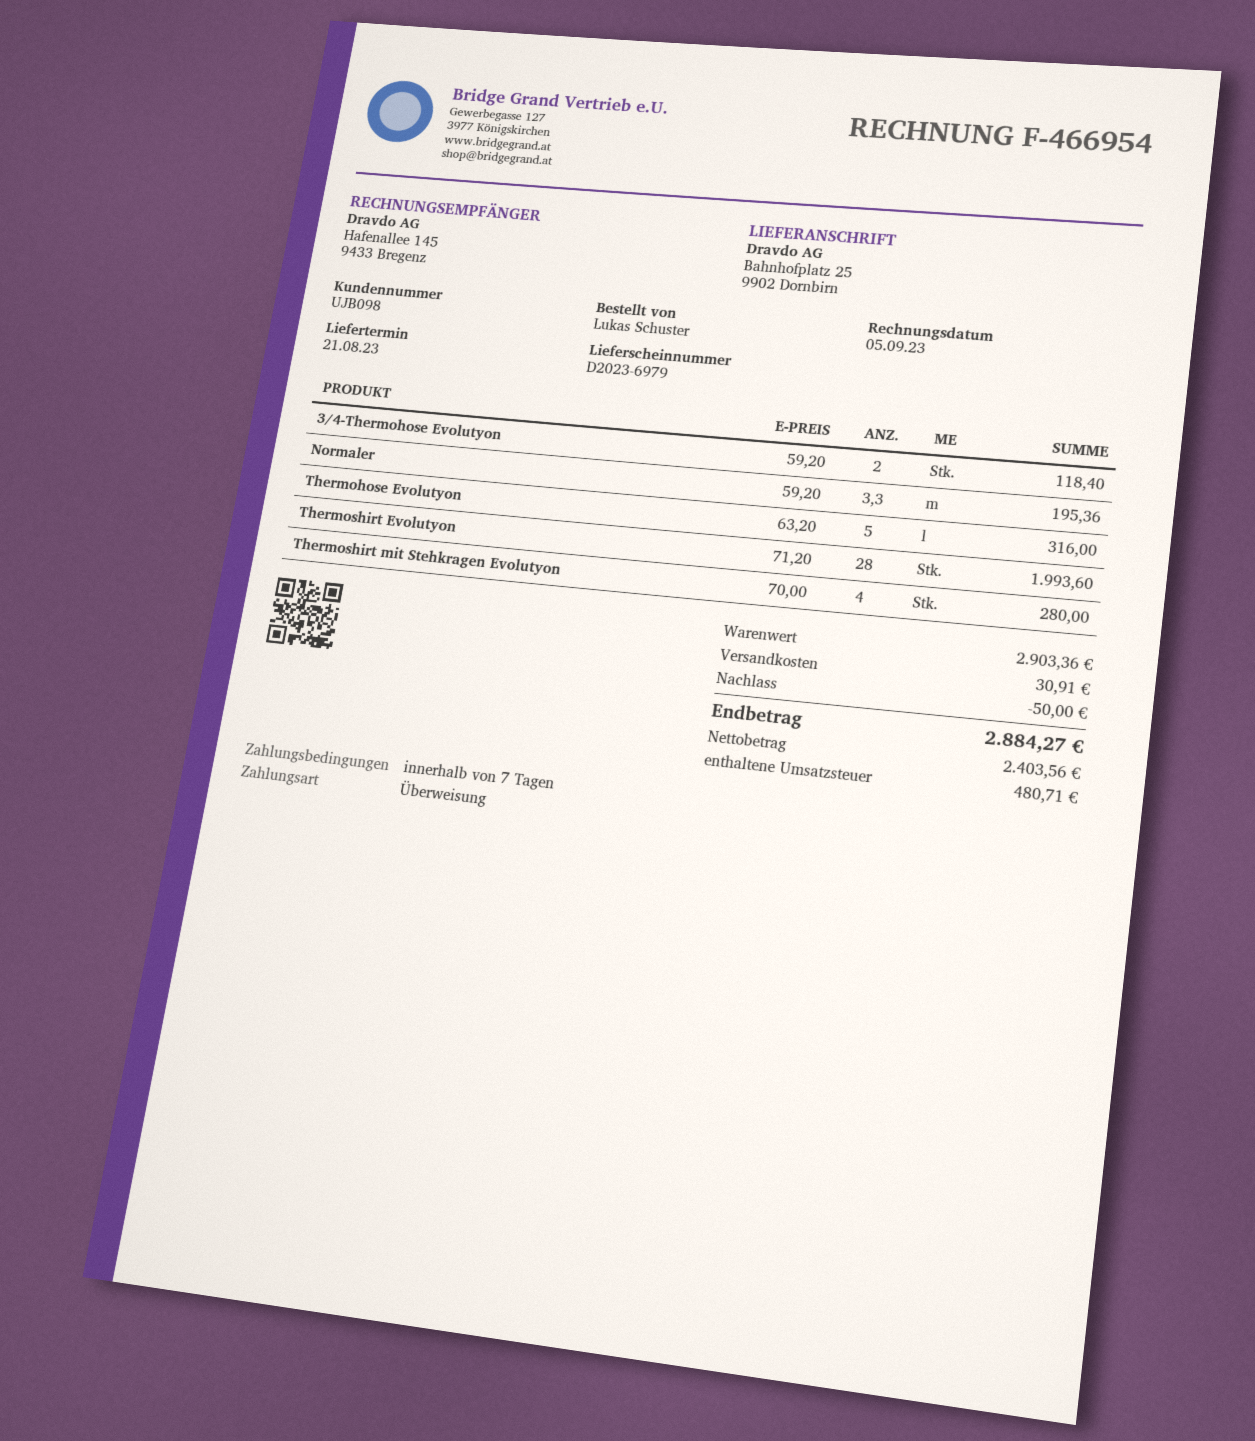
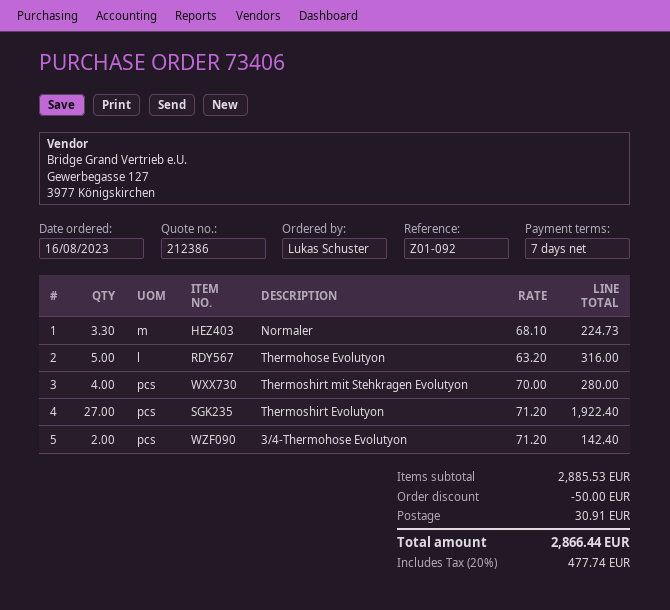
3/4-Thermohose Evolutyon: 2 x 59.20 = 118.40 -> 2 x 71.20 = 142.40
Normaler: 3.3 x 59.20 = 195.36 -> 3.3 x 68.10 = 224.73
Thermoshirt Evolutyon: 28 x 71.20 = 1993.60 -> 27 x 71.20 = 1922.40
subtotal: 2903.36 -> 2885.53
tax: 480.71 -> 477.74
total: 2884.27 -> 2866.44

